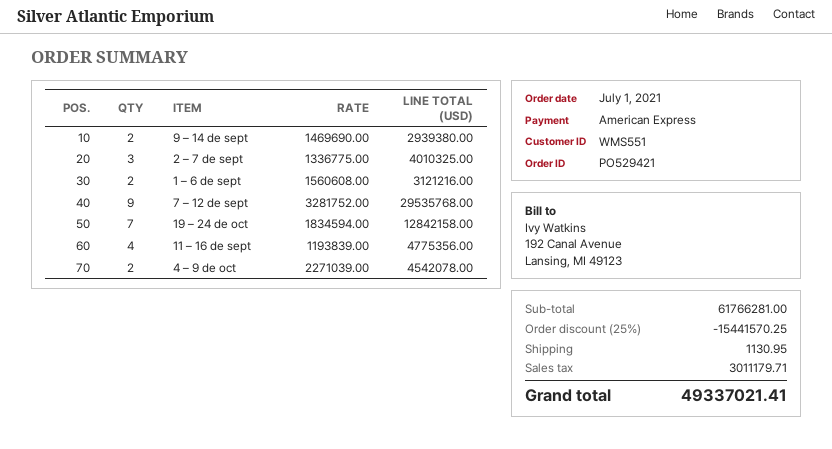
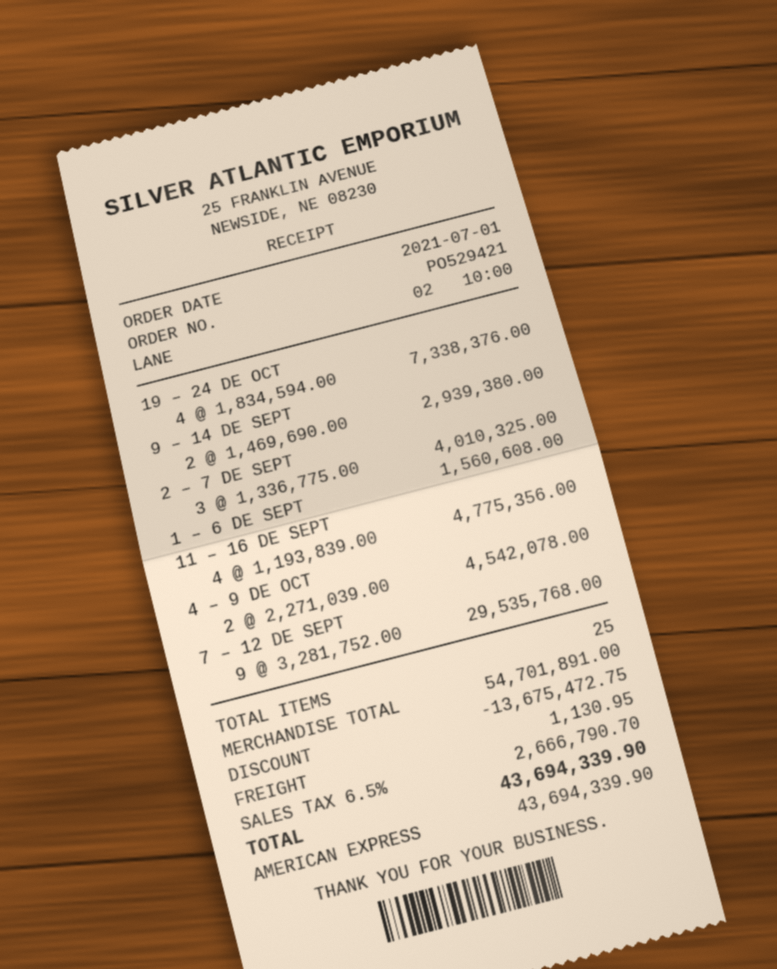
1 – 6 de sept: 2 x 1560608.00 = 3121216.00 -> 1 x 1560608.00 = 1560608.00
19 – 24 de oct: 7 x 1834594.00 = 12842158.00 -> 4 x 1834594.00 = 7338376.00
subtotal: 61766281.00 -> 54701891.00
discount: 15441570.25 -> 13675472.75
tax: 3011179.71 -> 2666790.70
total: 49337021.41 -> 43694339.90

